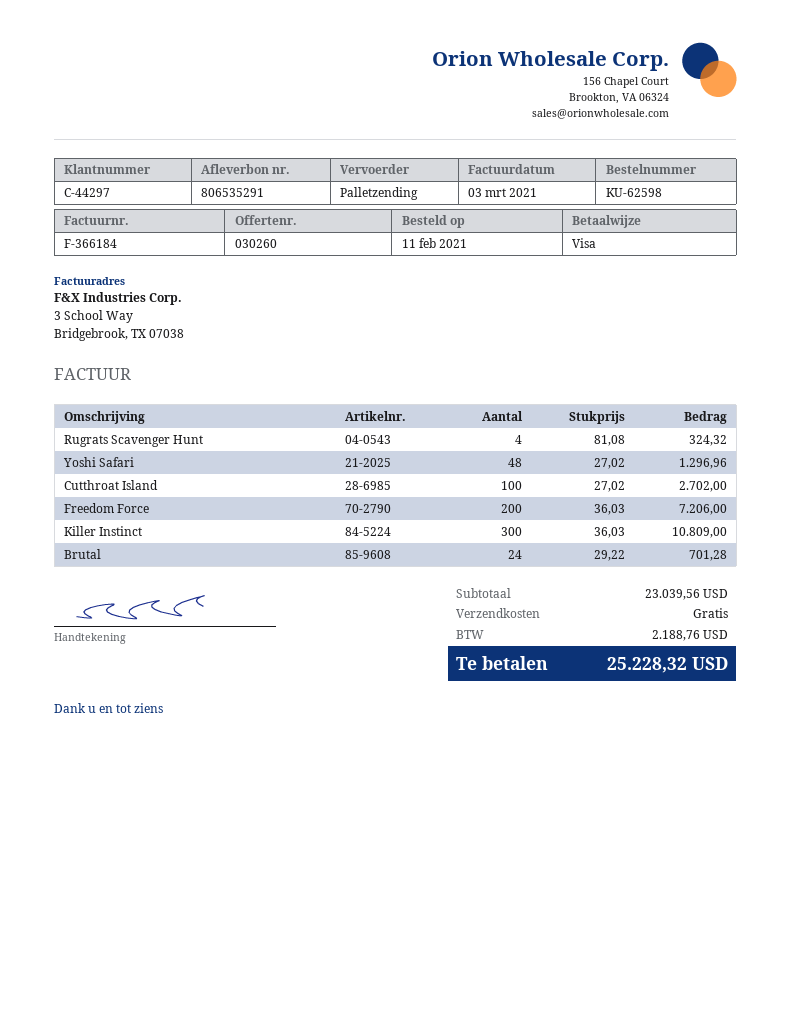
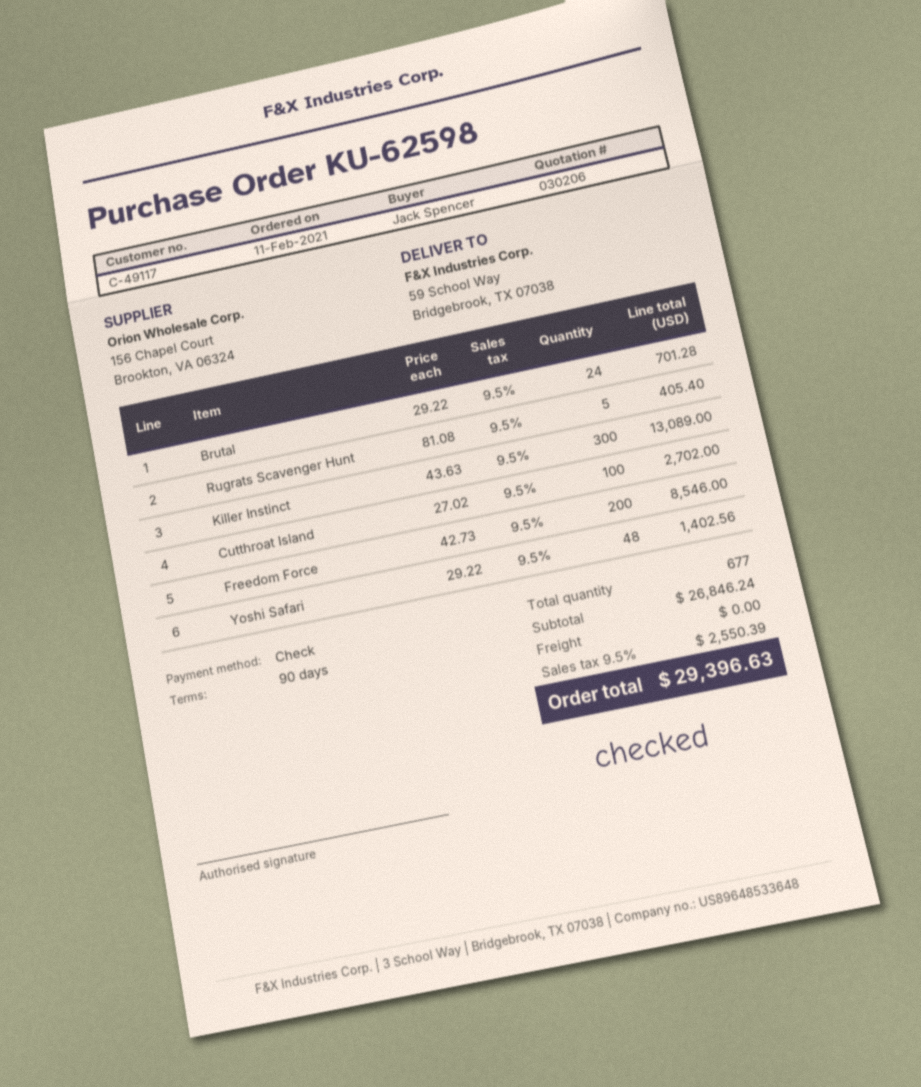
quote number: 030260 -> 030206
customer number: C-44297 -> C-49117
payment method: Visa -> cheque
Rugrats Scavenger Hunt: 4 x 81.08 = 324.32 -> 5 x 81.08 = 405.40
Yoshi Safari: 48 x 27.02 = 1296.96 -> 48 x 29.22 = 1402.56
Freedom Force: 200 x 36.03 = 7206.00 -> 200 x 42.73 = 8546.00
Killer Instinct: 300 x 36.03 = 10809.00 -> 300 x 43.63 = 13089.00
subtotal: 23039.56 -> 26846.24
tax: 2188.76 -> 2550.39
total: 25228.32 -> 29396.63

